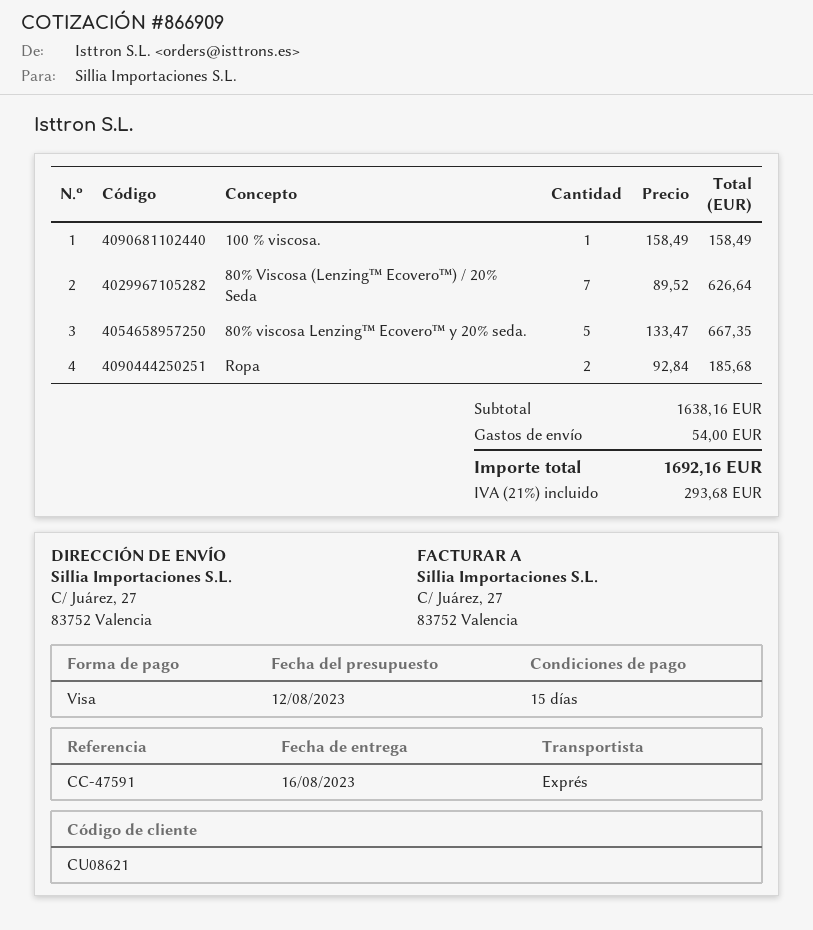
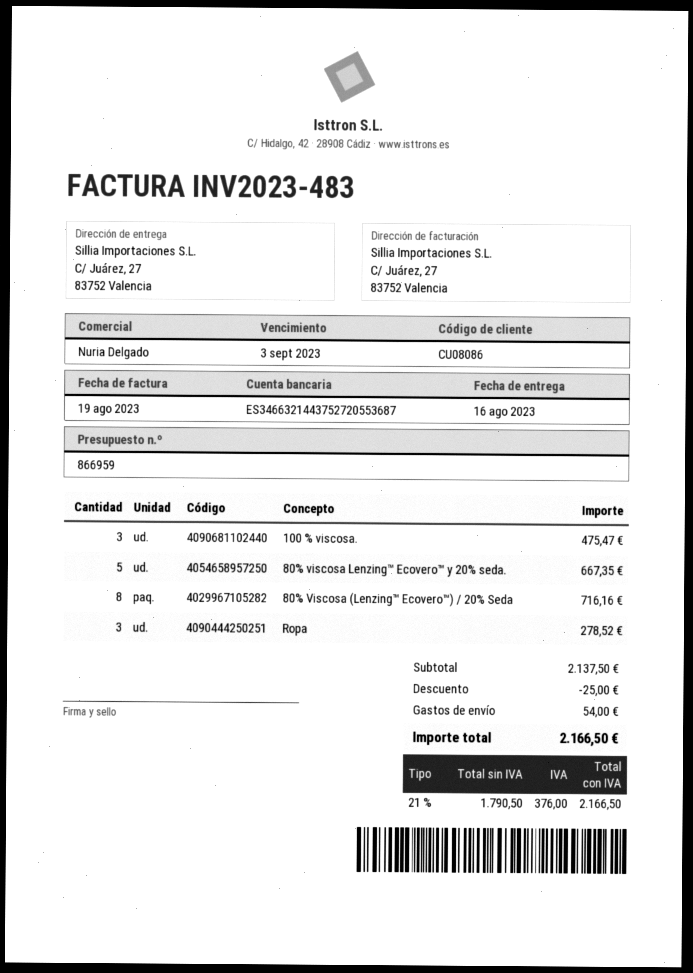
quote number: 866909 -> 866959
customer number: CU08621 -> CU08086
100 % viscosa.: 1 for 158.49 -> 3 for 475.47
80% Viscosa (Lenzing™ Ecovero™) / 20% Seda: 7 for 626.64 -> 8 for 716.16
Ropa: 2 for 185.68 -> 3 for 278.52
subtotal: 1638.16 -> 2137.50
discount: none -> 25.00
tax: 21% = 293.68 -> 21% = 376.00
total: 1692.16 -> 2166.50

